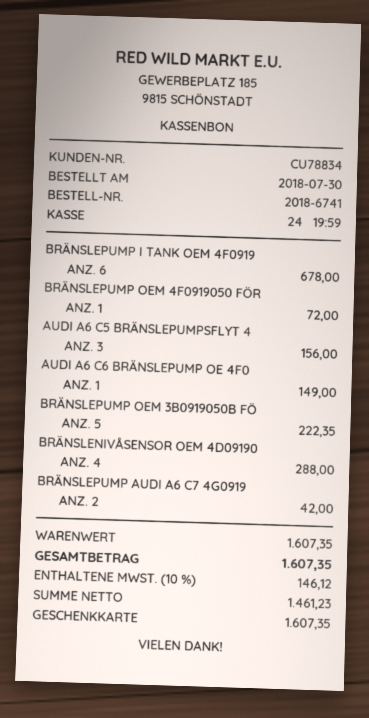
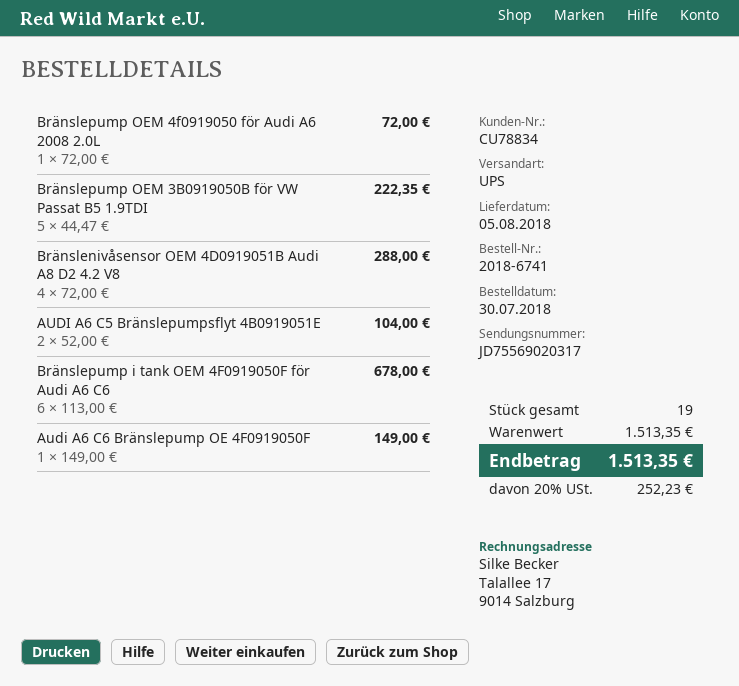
AUDI A6 C5 BRÄNSLEPUMPSFLYT 4: 3 for 156.00 -> 2 for 104.00
BRÄNSLEPUMP AUDI A6 C7 4G0919: 2 for 42.00 -> none
subtotal: 1607.35 -> 1513.35
tax: 10% = 146.12 -> 20% = 252.23
total: 1607.35 -> 1513.35

